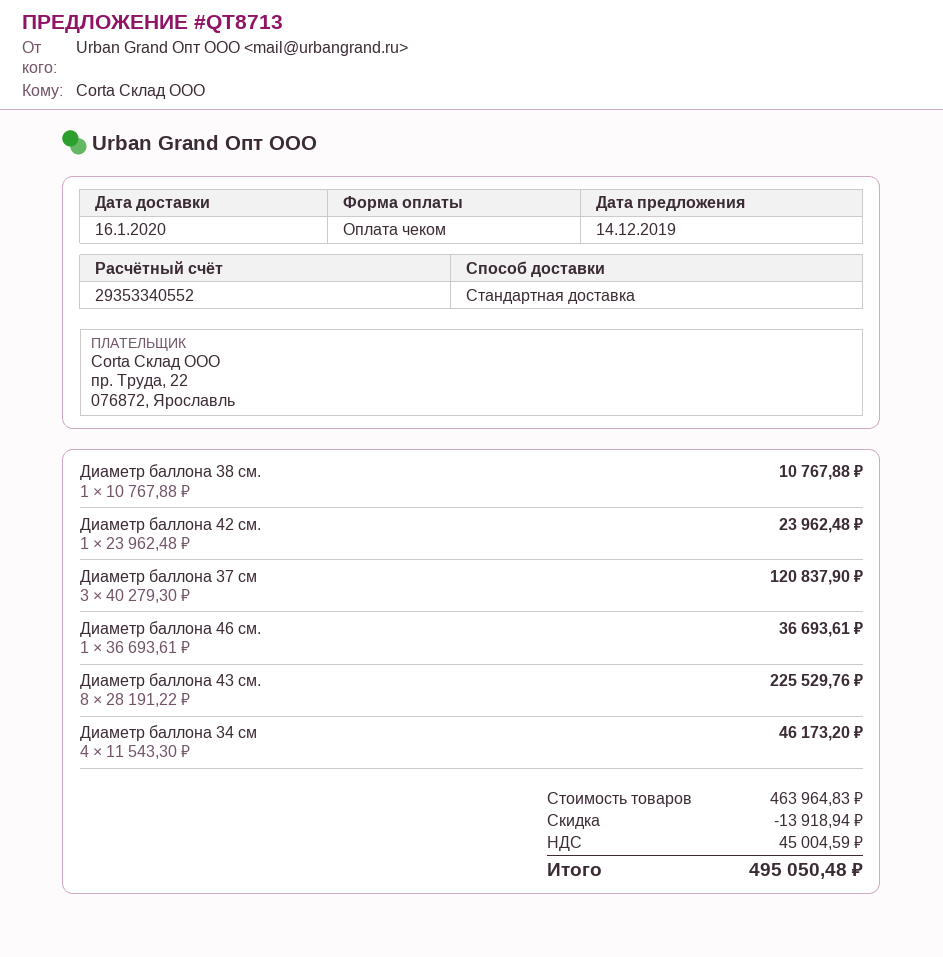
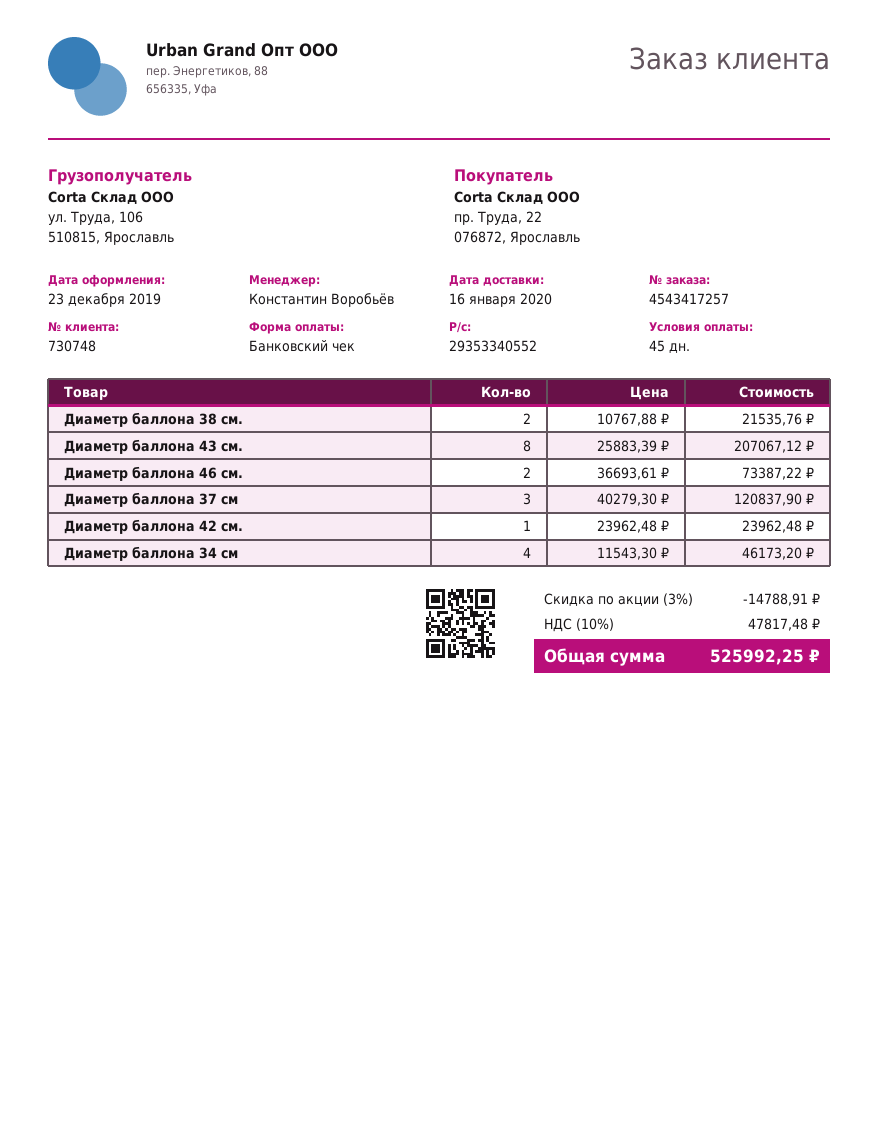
Диаметр баллона 38 см.: 1 x 10767.88 = 10767.88 -> 2 x 10767.88 = 21535.76
Диаметр баллона 46 см.: 1 x 36693.61 = 36693.61 -> 2 x 36693.61 = 73387.22
Диаметр баллона 43 см.: 8 x 28191.22 = 225529.76 -> 8 x 25883.39 = 207067.12
discount: 13918.94 -> 14788.91
tax: 45004.59 -> 47817.48
total: 495050.48 -> 525992.25

